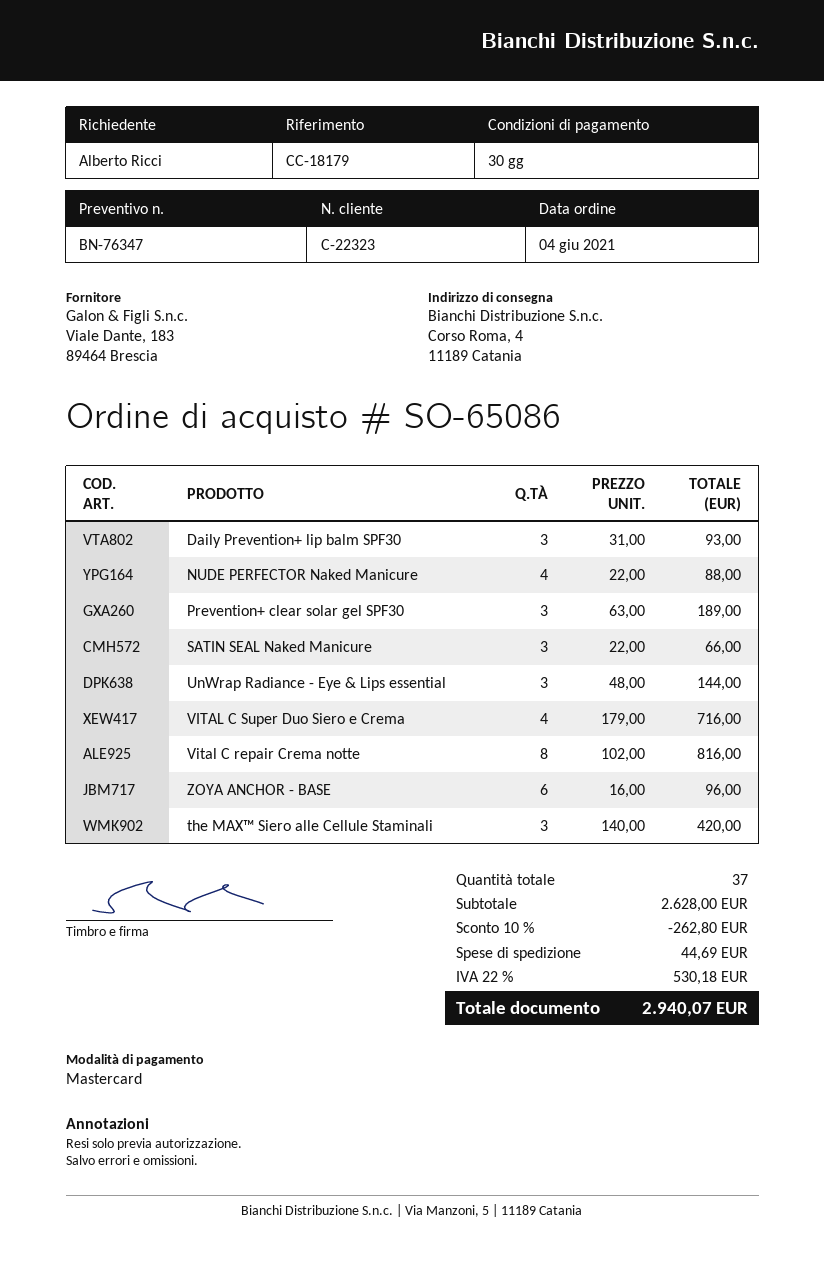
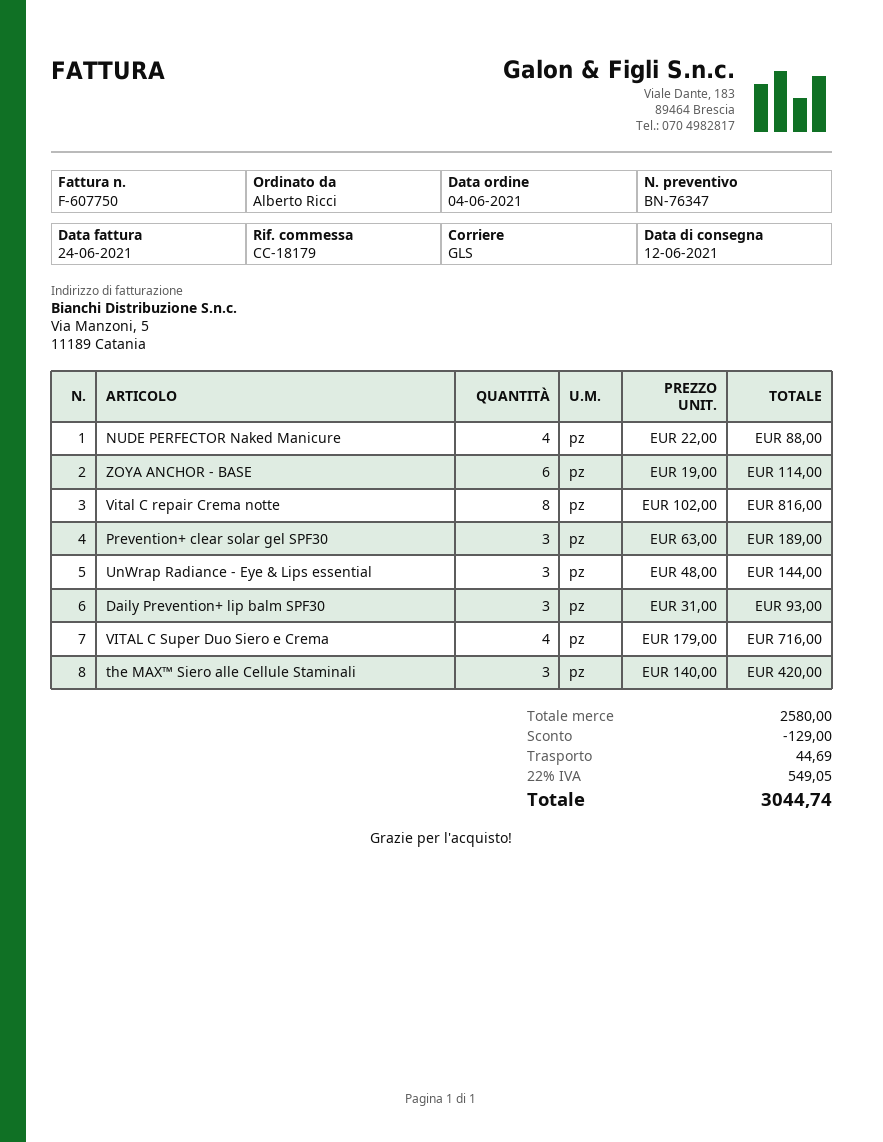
SATIN SEAL Naked Manicure: 3 x 22.00 = 66.00 -> none
ZOYA ANCHOR - BASE: 6 x 16.00 = 96.00 -> 6 x 19.00 = 114.00
subtotal: 2628.00 -> 2580.00
discount: 262.80 -> 129.00
tax: 22% = 530.18 -> 22% = 549.05
total: 2940.07 -> 3044.74

